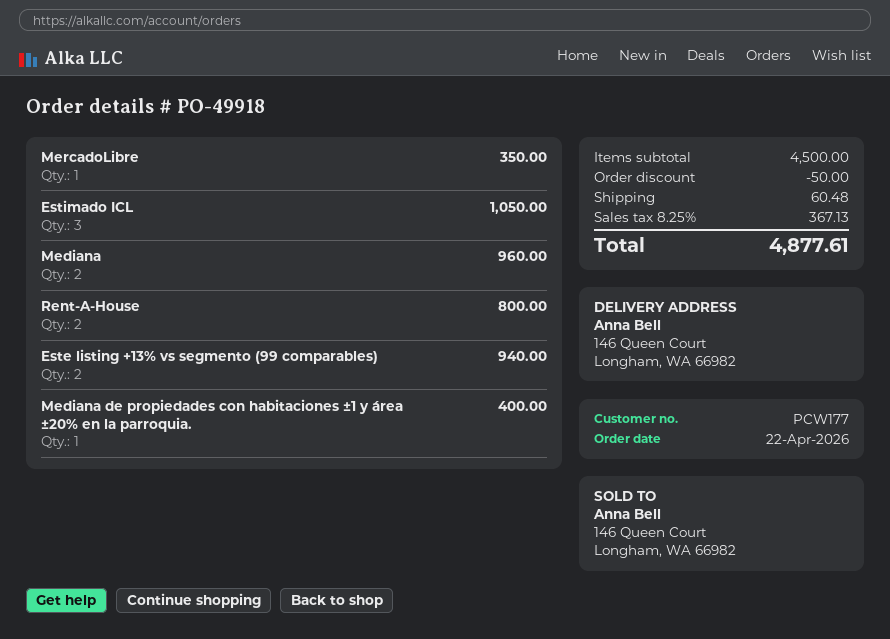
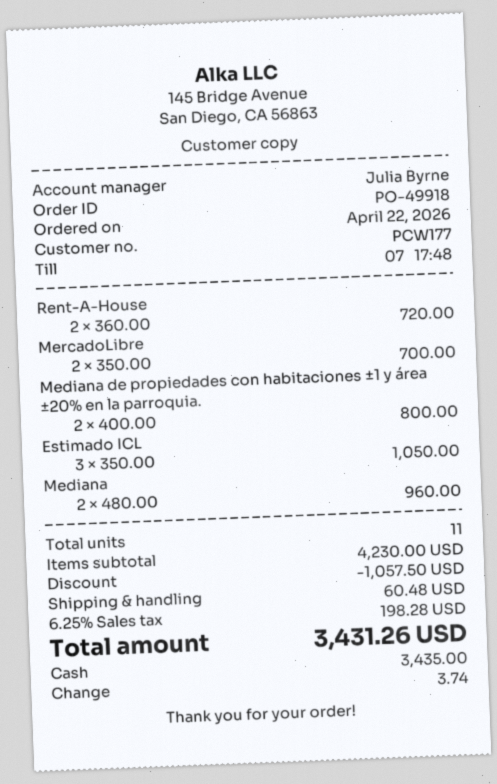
MercadoLibre: 1 for 350.00 -> 2 for 700.00
Rent-A-House: 2 for 800.00 -> 2 for 720.00
Este listing +13% vs segmento (99 comparables): 2 for 940.00 -> none
Mediana de propiedades con habitaciones ±1 y área ±20% en la parroquia.: 1 for 400.00 -> 2 for 800.00
subtotal: 4500.00 -> 4230.00
discount: 50.00 -> 1057.50
tax: 8.25% = 367.13 -> 6.25% = 198.28
total: 4877.61 -> 3431.26

